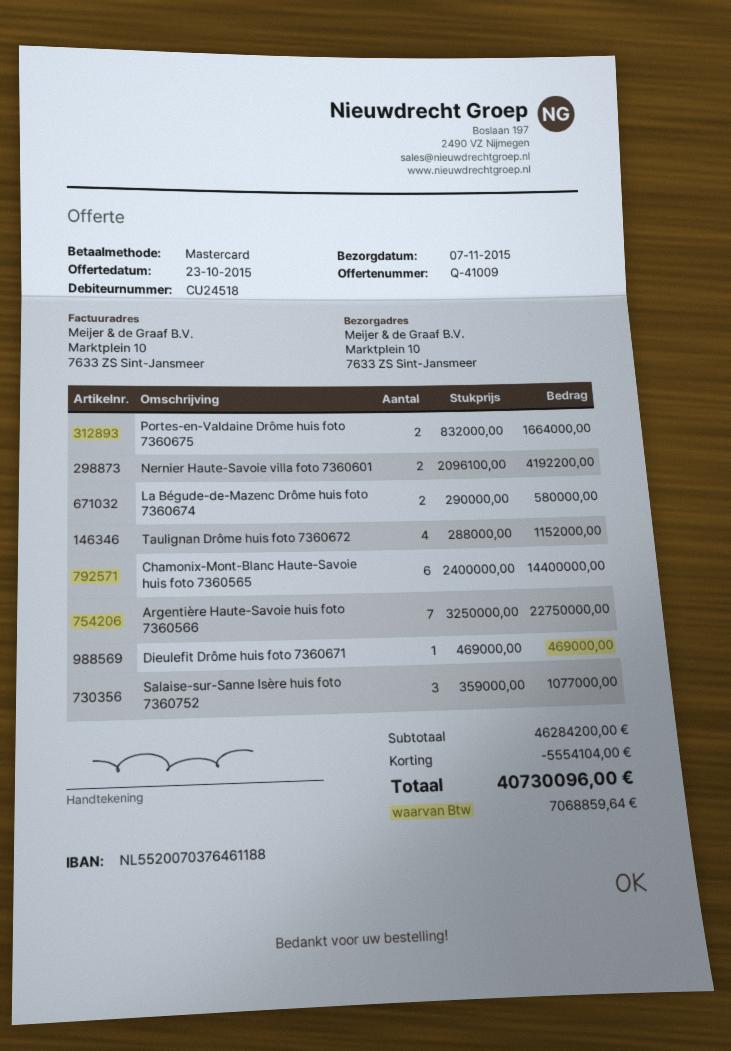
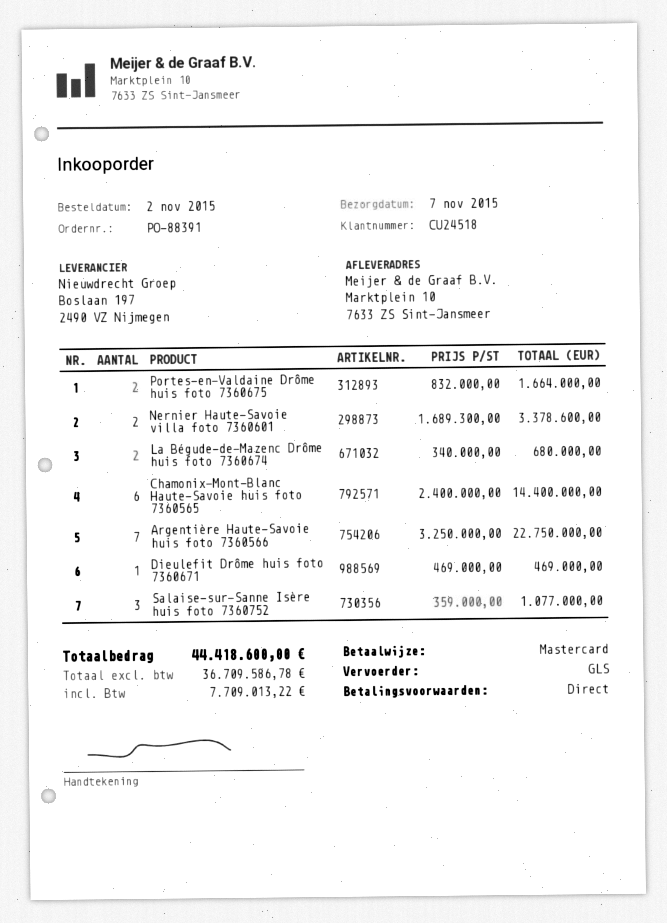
Nernier Haute-Savoie villa foto 7360601: 2 x 2096100.00 = 4192200.00 -> 2 x 1689300.00 = 3378600.00
La Bégude-de-Mazenc Drôme huis foto 7360674: 2 x 290000.00 = 580000.00 -> 2 x 340000.00 = 680000.00
Taulignan Drôme huis foto 7360672: 4 x 288000.00 = 1152000.00 -> none
discount: 5554104.00 -> none
tax: 7068859.64 -> 7709013.22
total: 40730096.00 -> 44418600.00

